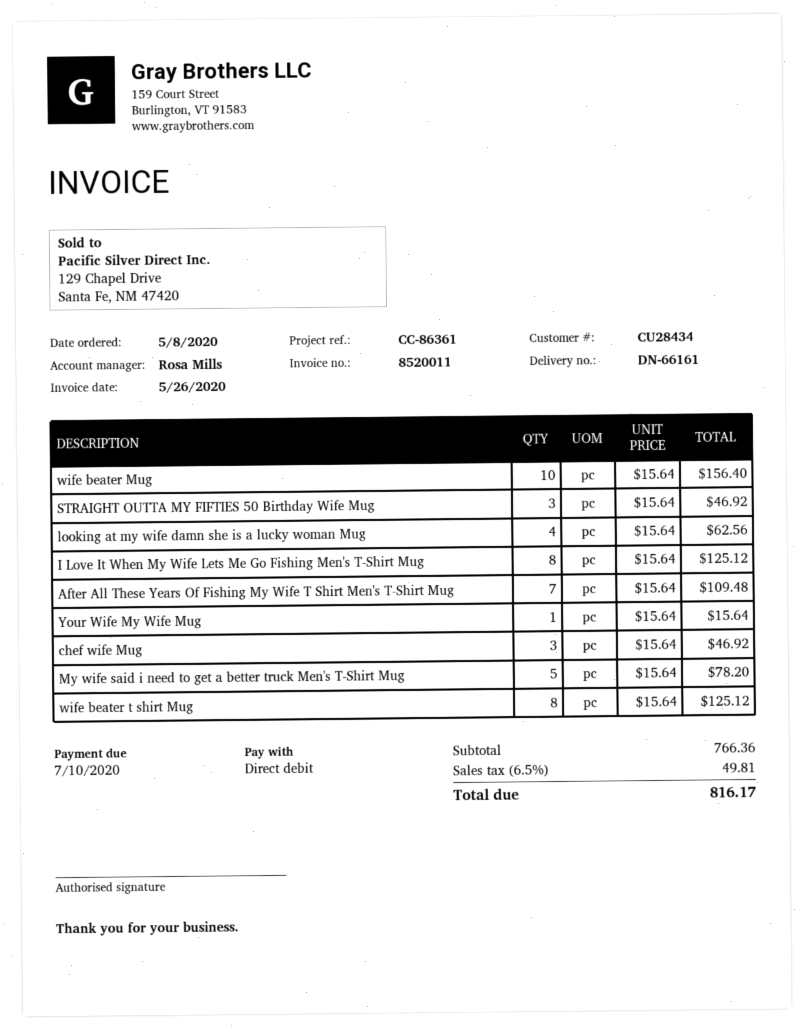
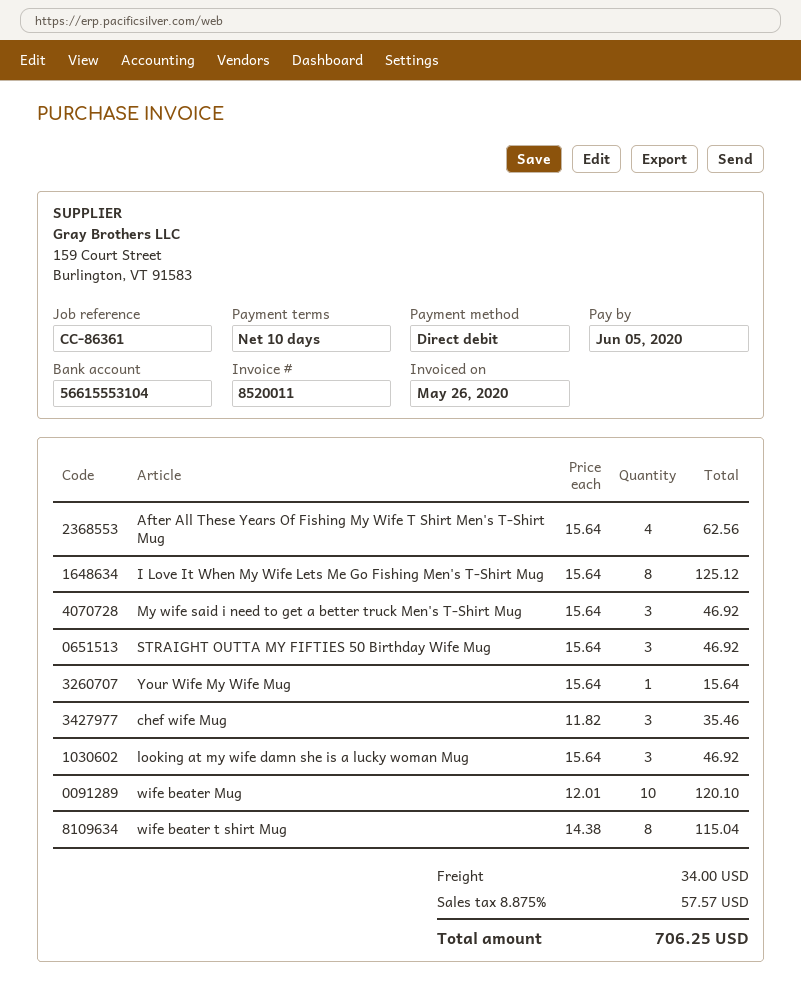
due date: 2020-07-10 -> 2020-06-05
wife beater Mug: 10 x 15.64 = 156.40 -> 10 x 12.01 = 120.10
looking at my wife damn she is a lucky woman Mug: 4 x 15.64 = 62.56 -> 3 x 15.64 = 46.92
After All These Years Of Fishing My Wife T Shirt Men's T-Shirt Mug: 7 x 15.64 = 109.48 -> 4 x 15.64 = 62.56
chef wife Mug: 3 x 15.64 = 46.92 -> 3 x 11.82 = 35.46
My wife said i need to get a better truck Men's T-Shirt Mug: 5 x 15.64 = 78.20 -> 3 x 15.64 = 46.92
wife beater t shirt Mug: 8 x 15.64 = 125.12 -> 8 x 14.38 = 115.04
shipping: none -> 34.00
tax: 6.5% = 49.81 -> 8.875% = 57.57
total: 816.17 -> 706.25

